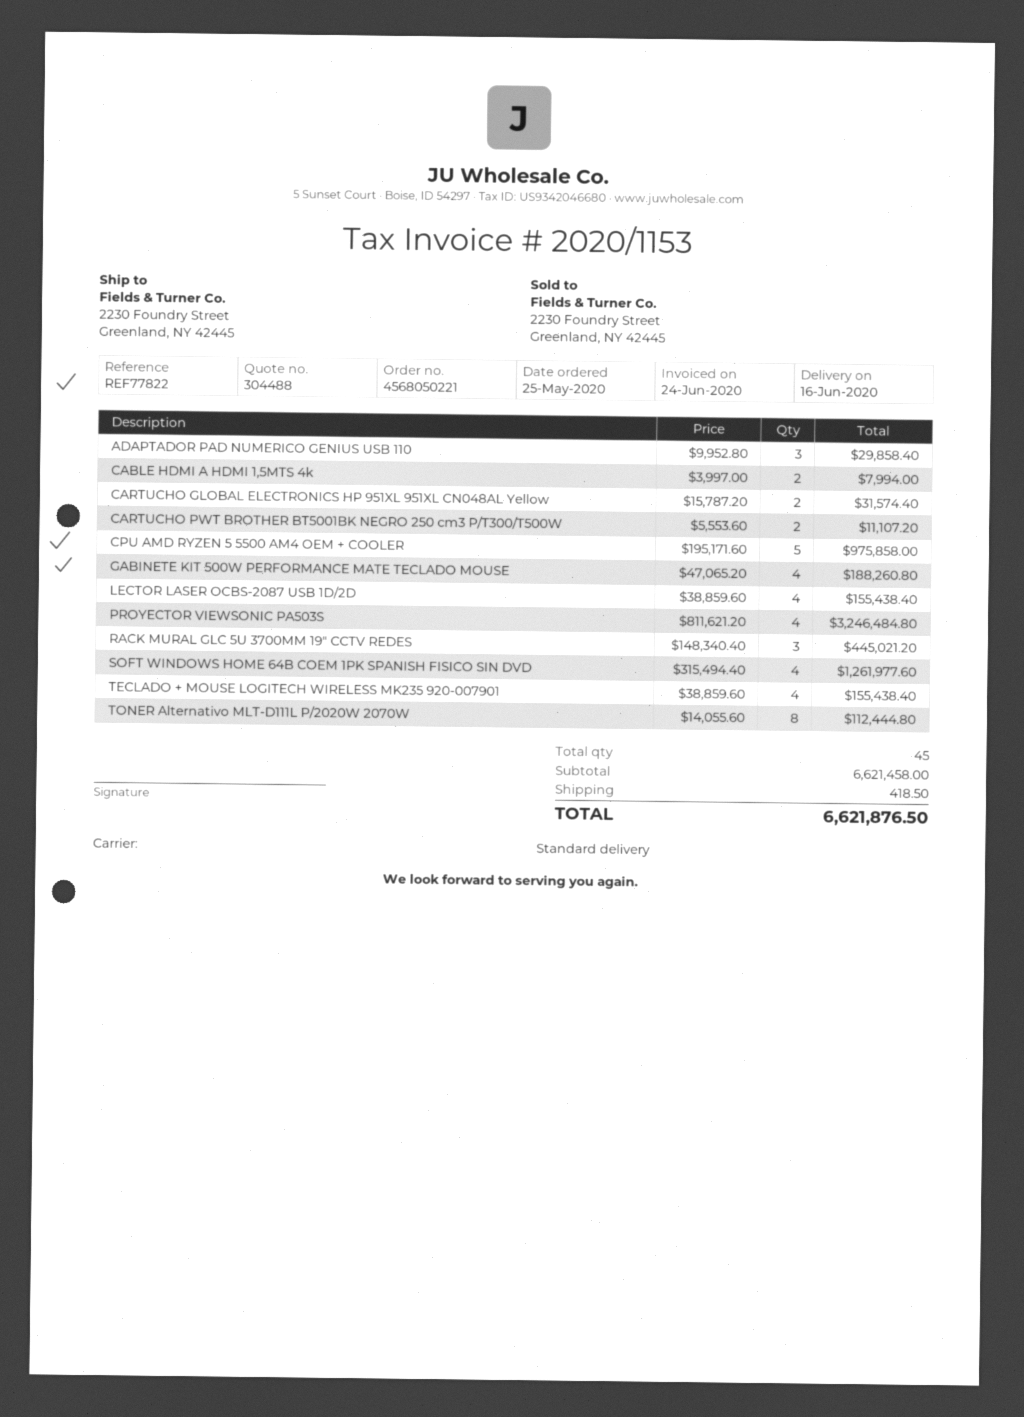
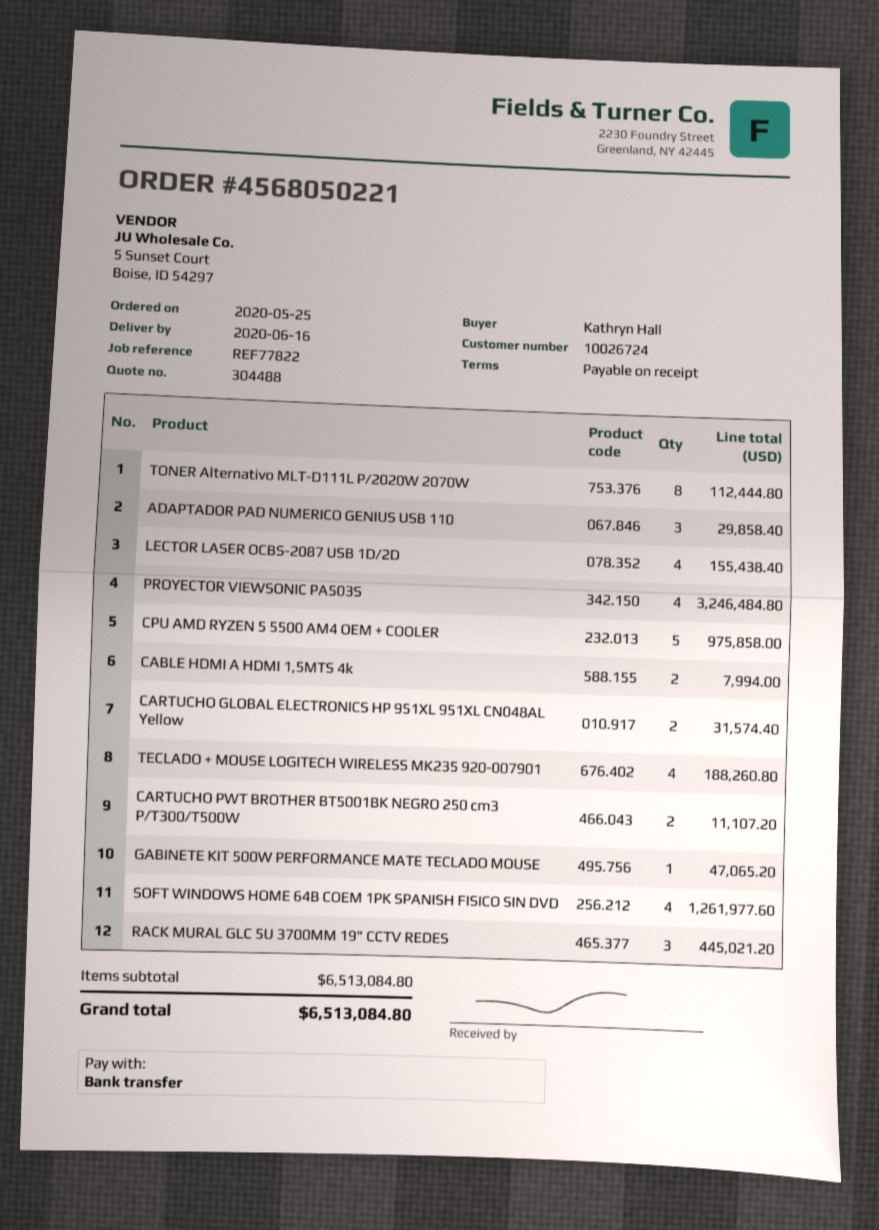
GABINETE KIT 500W PERFORMANCE MATE TECLADO MOUSE: 4 for 188260.80 -> 1 for 47065.20
TECLADO + MOUSE LOGITECH WIRELESS MK235 920-007901: 4 for 155438.40 -> 4 for 188260.80
subtotal: 6621458.00 -> 6513084.80
shipping: 418.50 -> none
total: 6621876.50 -> 6513084.80

